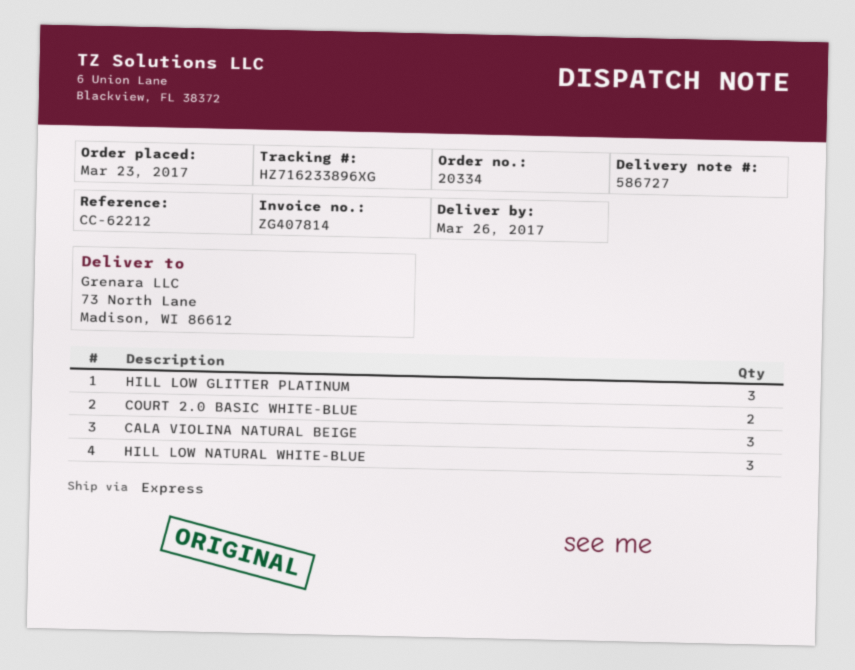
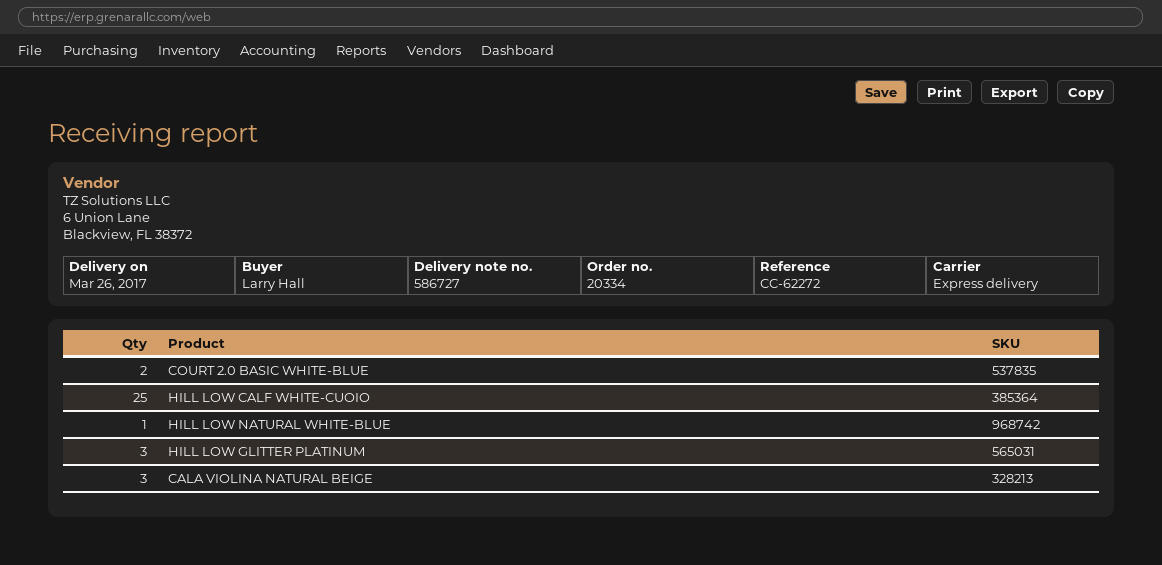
reference: CC-62212 -> CC-62272
HILL LOW NATURAL WHITE-BLUE: 3 -> 1
HILL LOW CALF WHITE-CUOIO: none -> 25

